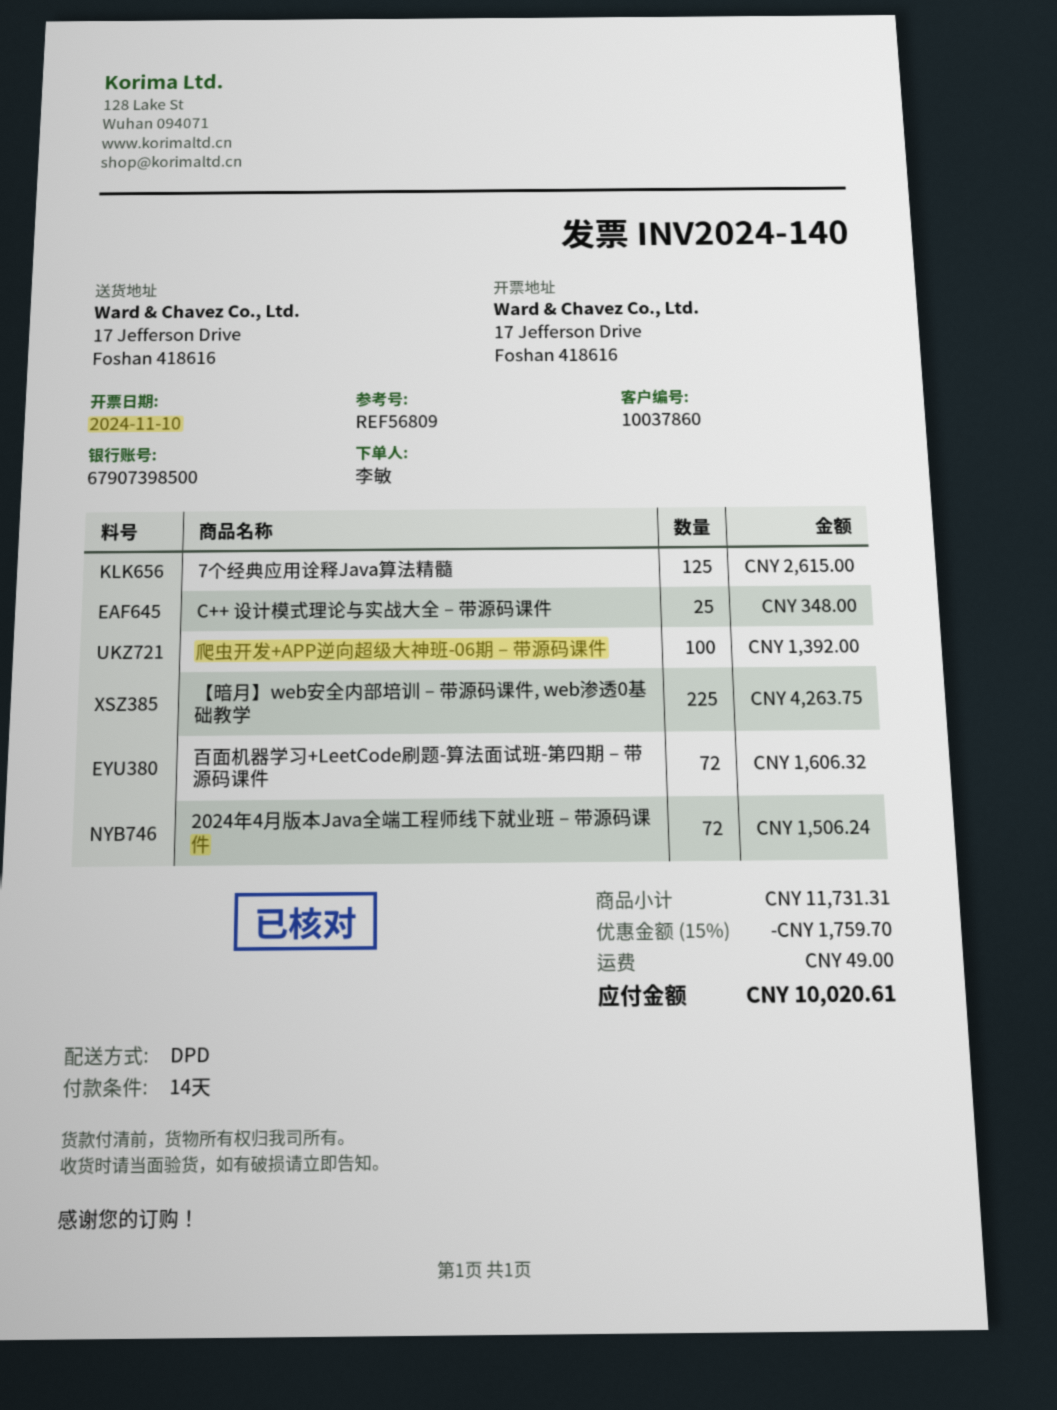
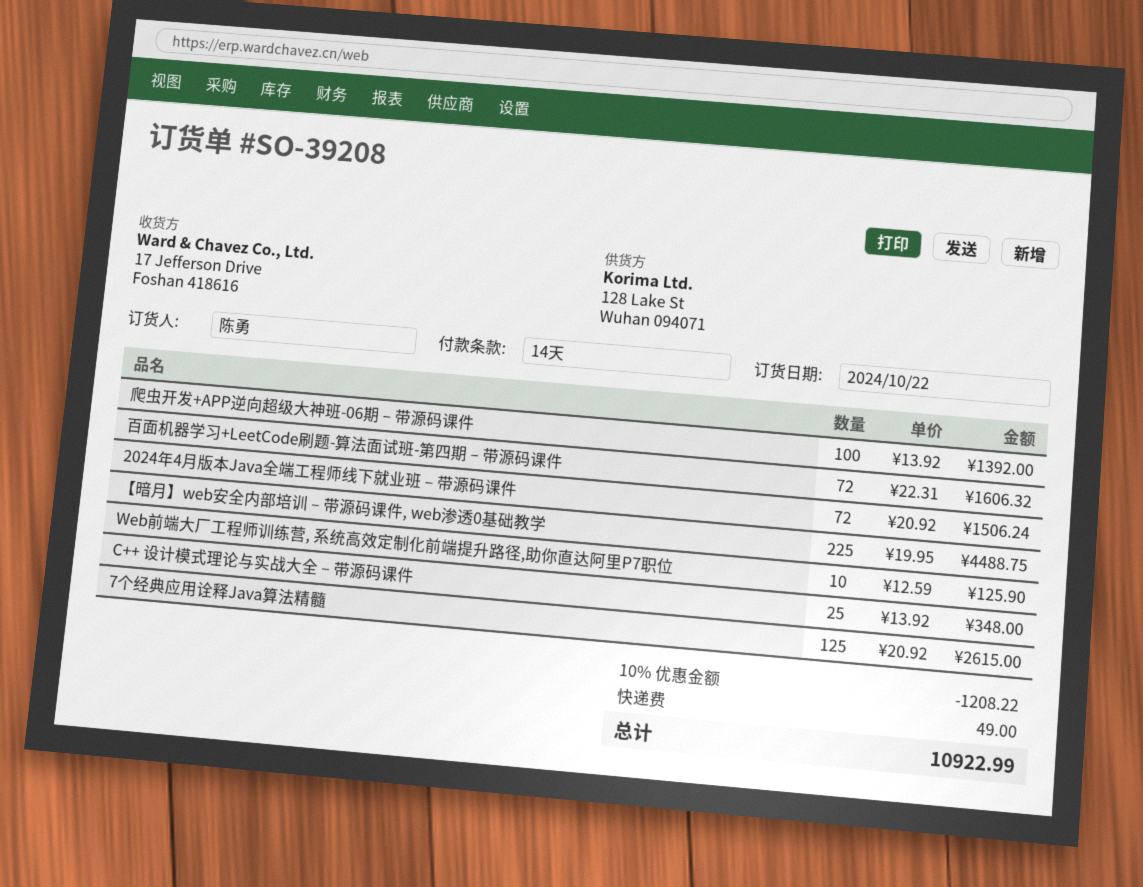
ordered by: 李敏 -> 陈勇
【暗月】web安全内部培训 – 带源码课件, web渗透0基础教学: 225 for 4263.75 -> 225 for 4488.75
Web前端大厂工程师训练营, 系统高效定制化前端提升路径,助你直达阿里P7职位: none -> 10 for 125.90
discount: 15% = 1759.70 -> 10% = 1208.22
total: 10020.61 -> 10922.99

